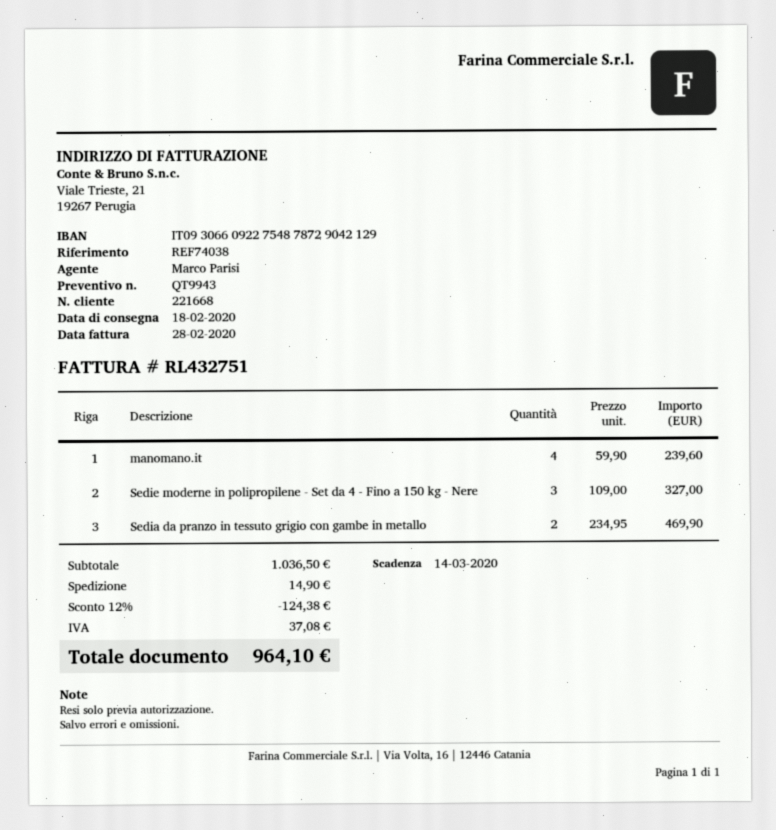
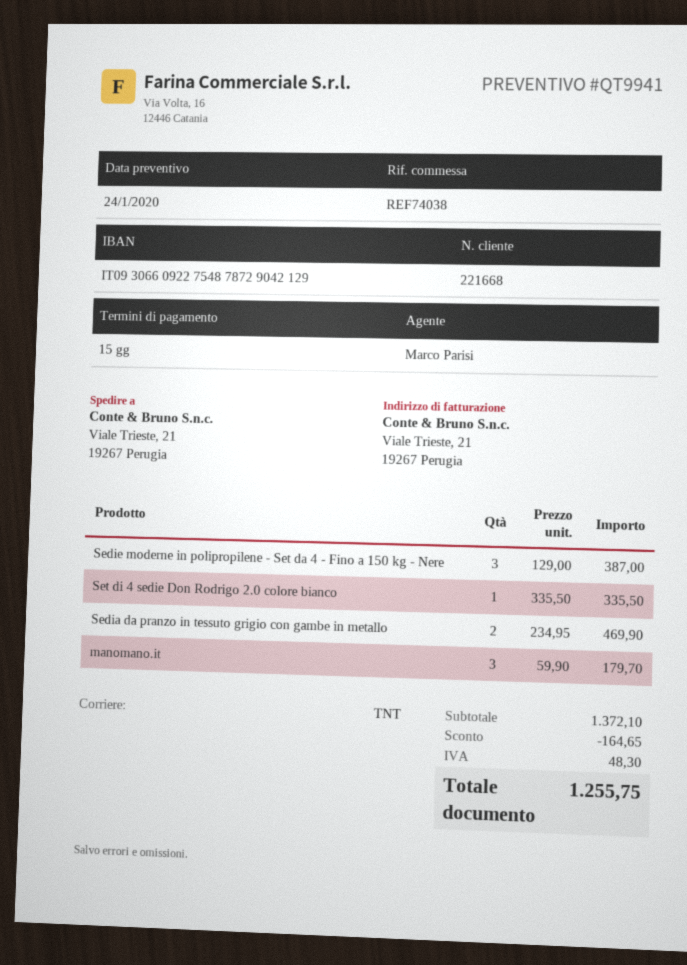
quote number: QT9943 -> QT9941
manomano.it: 4 x 59.90 = 239.60 -> 3 x 59.90 = 179.70
Sedie moderne in polipropilene - Set da 4 - Fino a 150 kg - Nere: 3 x 109.00 = 327.00 -> 3 x 129.00 = 387.00
Set di 4 sedie Don Rodrigo 2.0 colore bianco: none -> 1 x 335.50 = 335.50
subtotal: 1036.50 -> 1372.10
discount: 124.38 -> 164.65
shipping: 14.90 -> none
tax: 37.08 -> 48.30
total: 964.10 -> 1255.75

